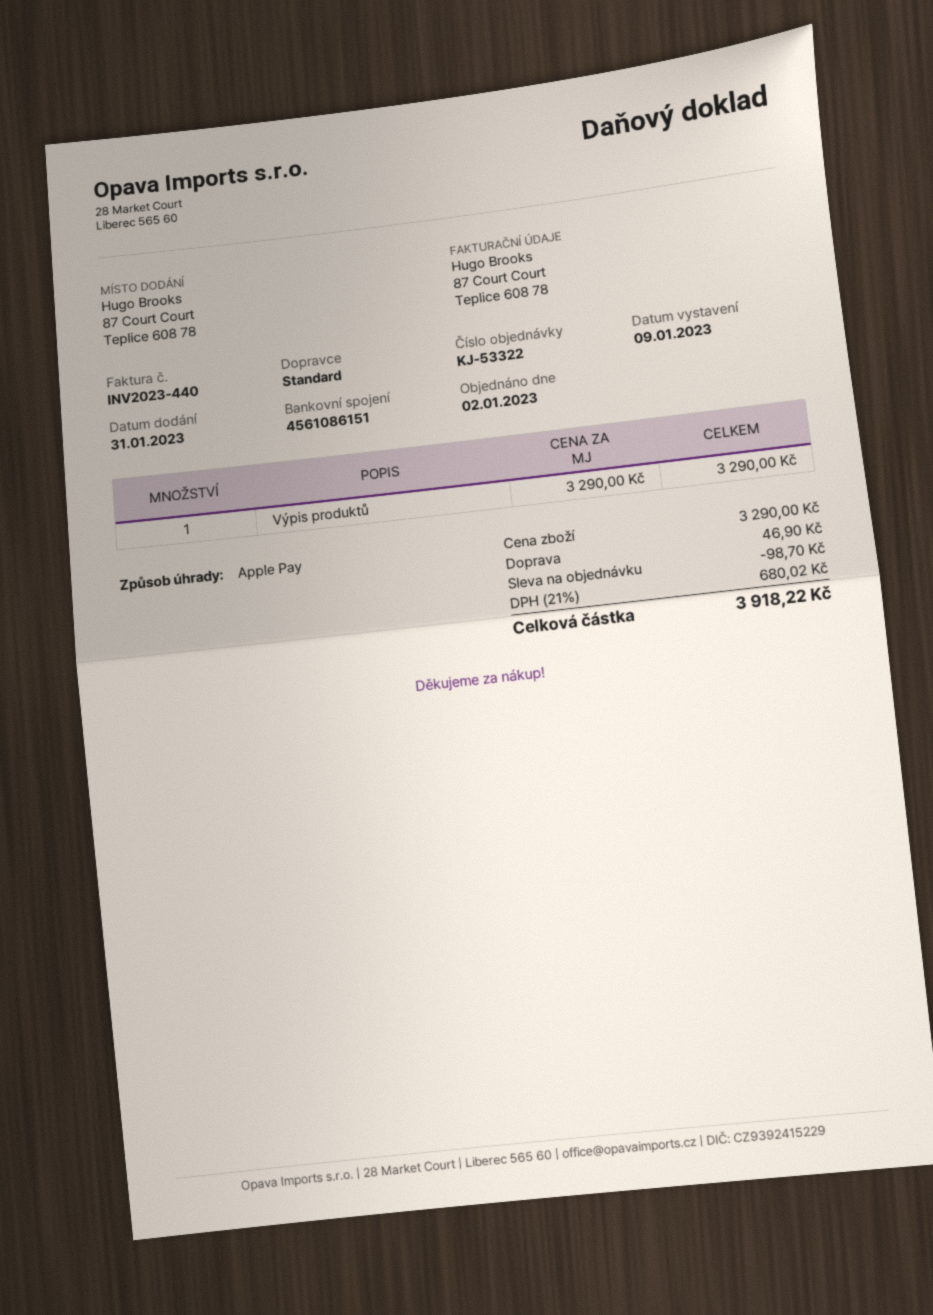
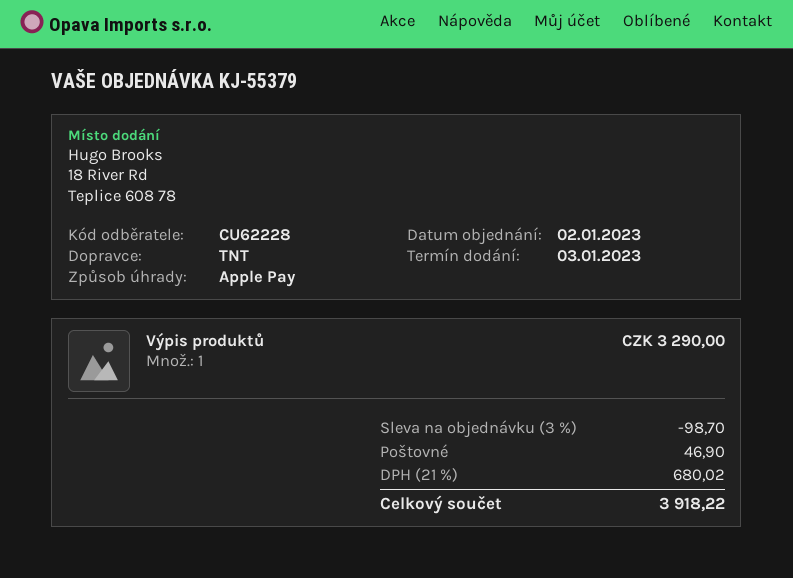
order number: KJ-53322 -> KJ-55379
delivery date: 2023-01-31 -> 2023-01-03
shipping method: standard -> TNT
ship to: 87 Court Court, Teplice 608 78 -> 18 River Rd, Teplice 608 78

